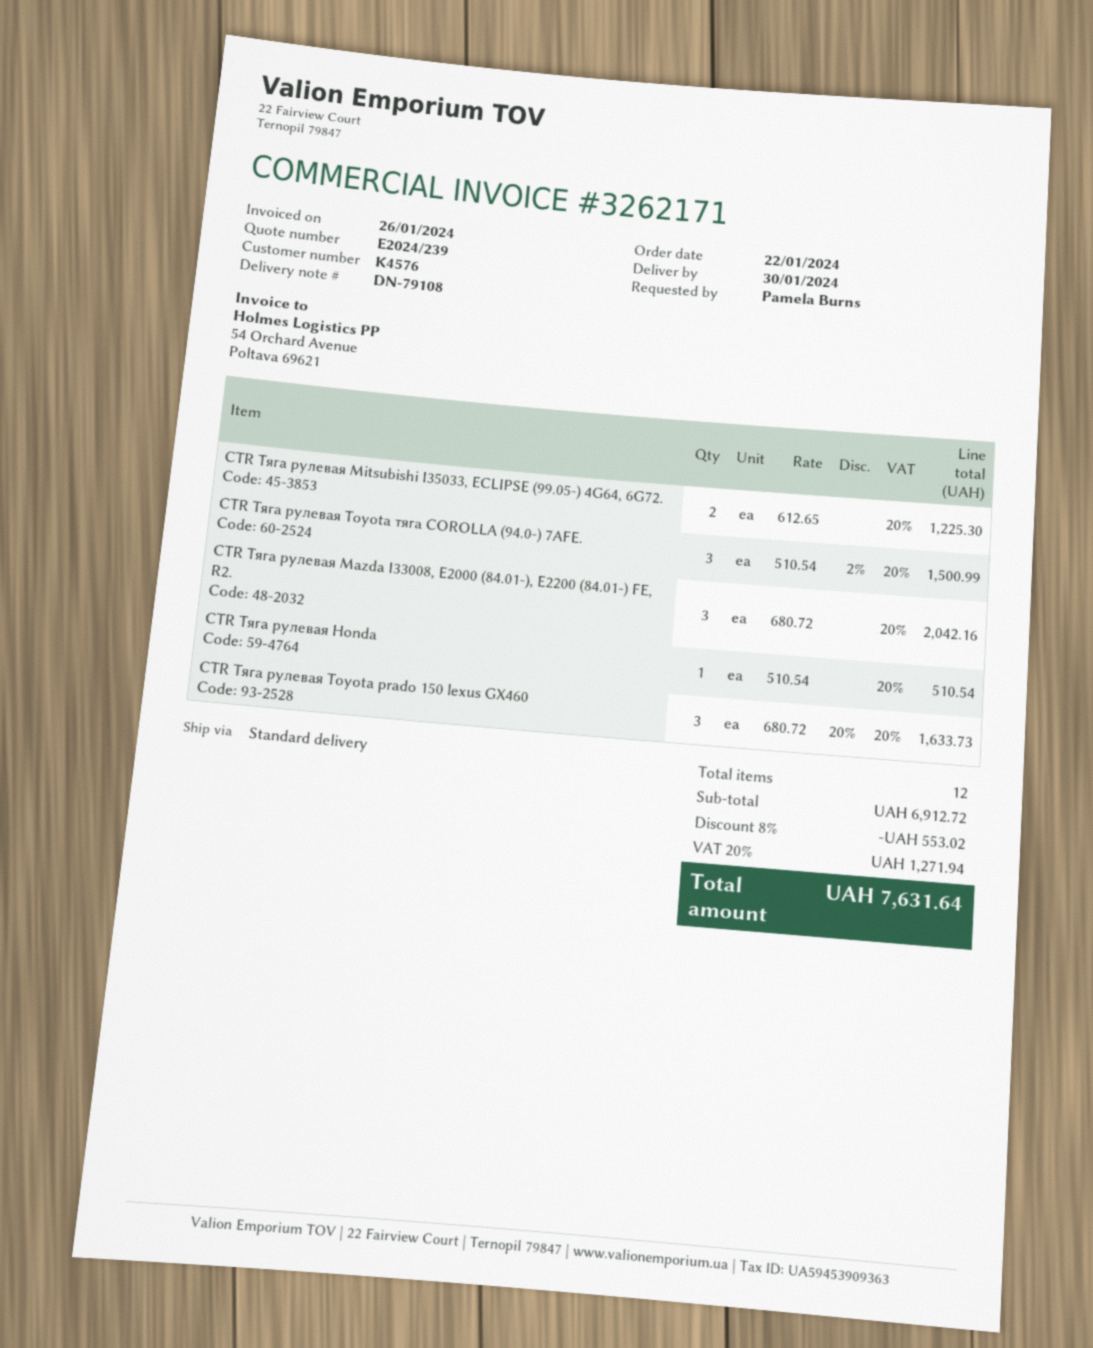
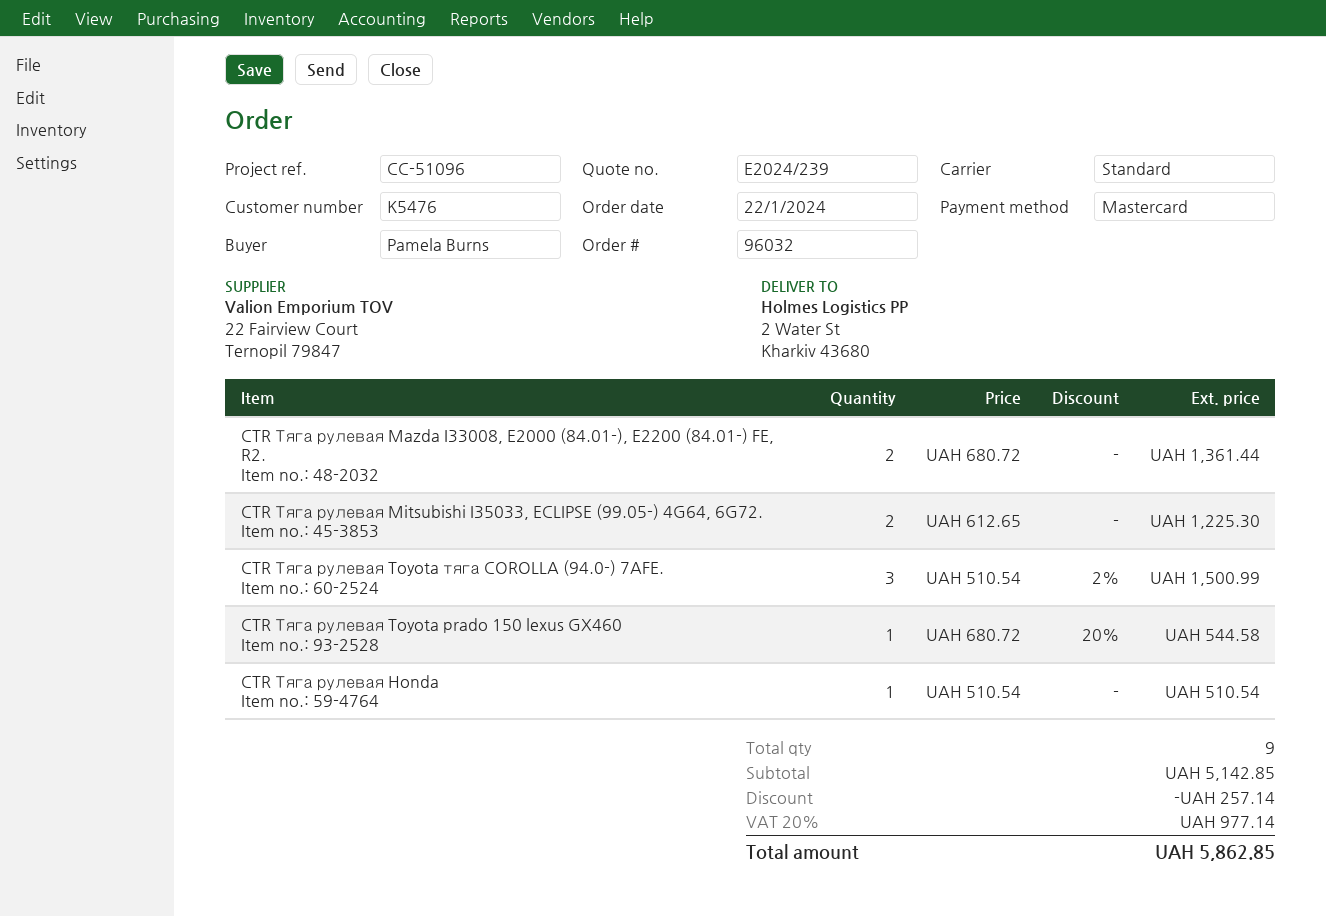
customer number: K4576 -> K5476
CTR Тяга рулевая Mazda I33008, E2000 (84.01-), E2200 (84.01-) FE, R2.: 3 x 680.72 = 2042.16 -> 2 x 680.72 = 1361.44
CTR Тяга рулевая Toyota prado 150 lexus GX460: 3 x 680.72 - 20% = 1633.73 -> 1 x 680.72 - 20% = 544.58
total quantity: 12 -> 9
subtotal: 6912.72 -> 5142.85
discount: 553.02 -> 257.14
tax: 20% = 1271.94 -> 20% = 977.14
total: 7631.64 -> 5862.85

